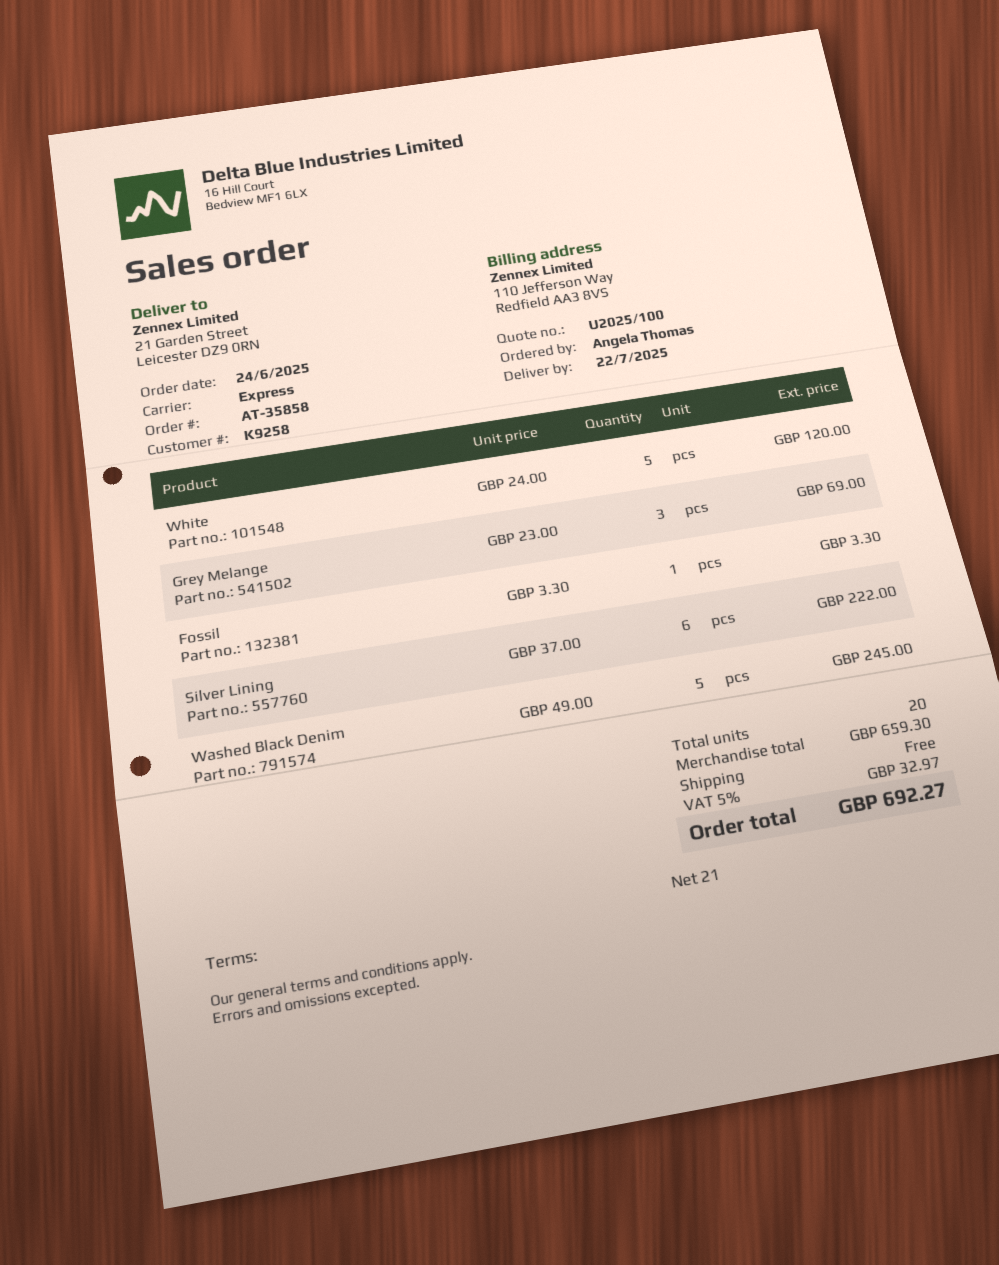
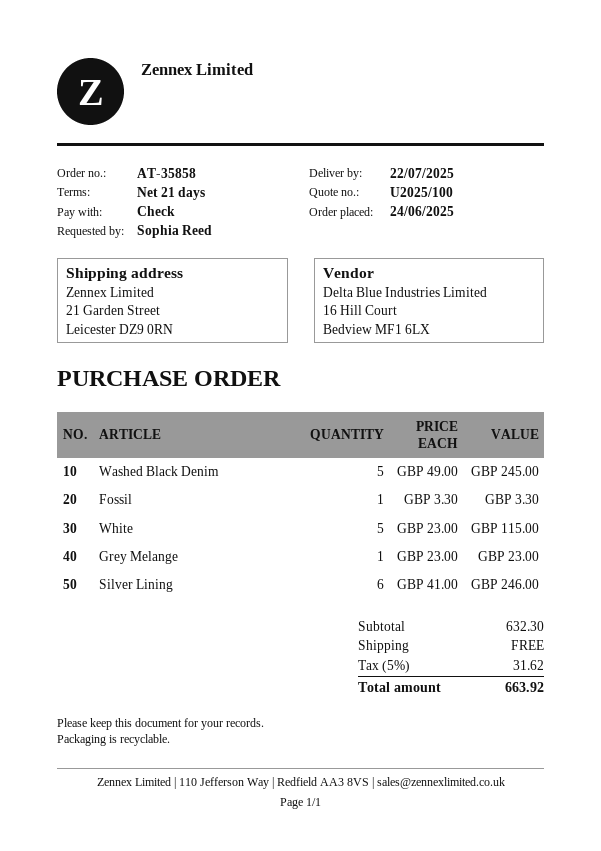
ordered by: Angela Thomas -> Sophia Reed
White: 5 x 24.00 = 120.00 -> 5 x 23.00 = 115.00
Grey Melange: 3 x 23.00 = 69.00 -> 1 x 23.00 = 23.00
Silver Lining: 6 x 37.00 = 222.00 -> 6 x 41.00 = 246.00
subtotal: 659.30 -> 632.30
tax: 5% = 32.97 -> 5% = 31.62
total: 692.27 -> 663.92

